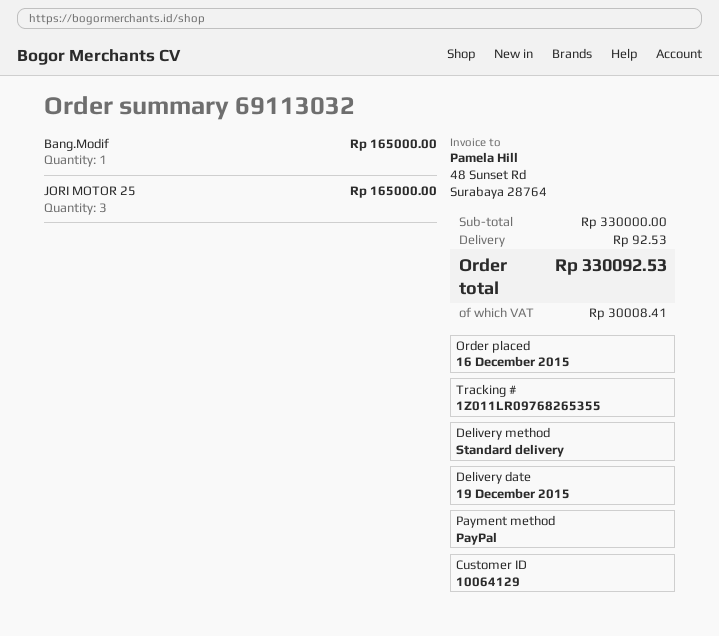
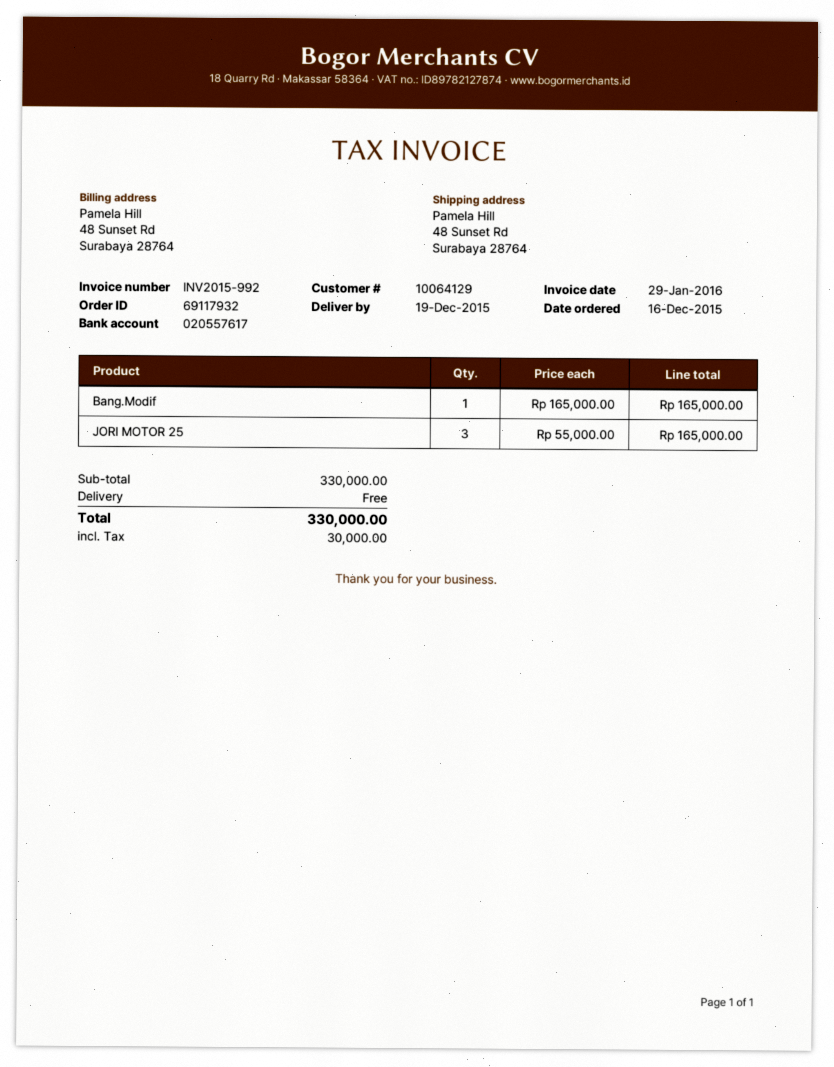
order number: 69113032 -> 69117932
shipping: 92.53 -> 0.00
tax: 30008.41 -> 30000.00
total: 330092.53 -> 330000.00

